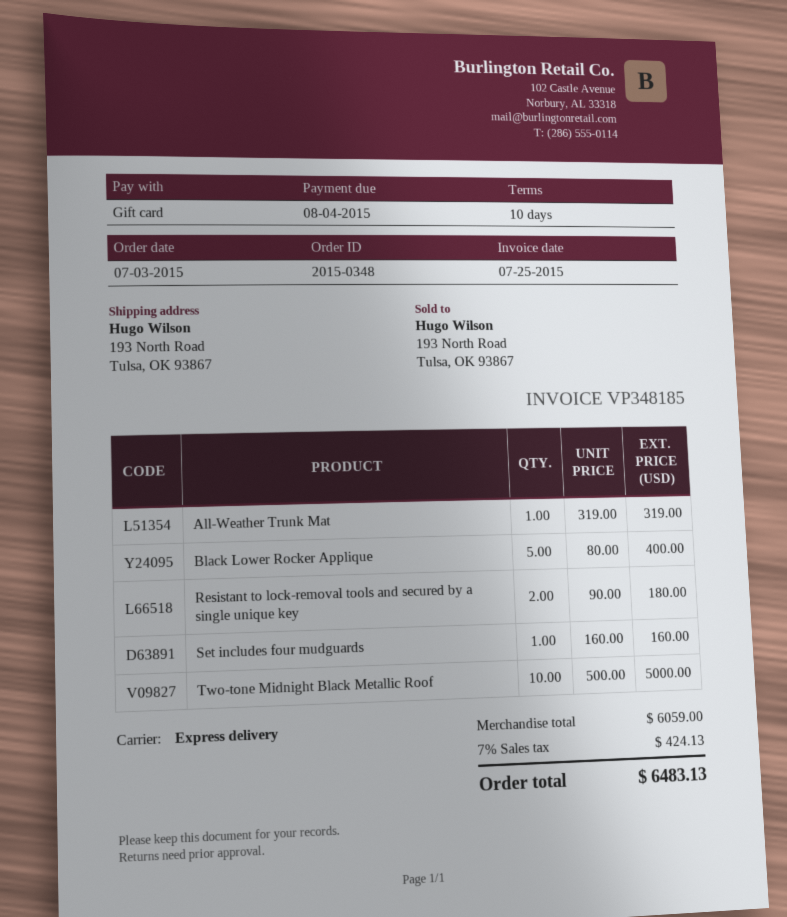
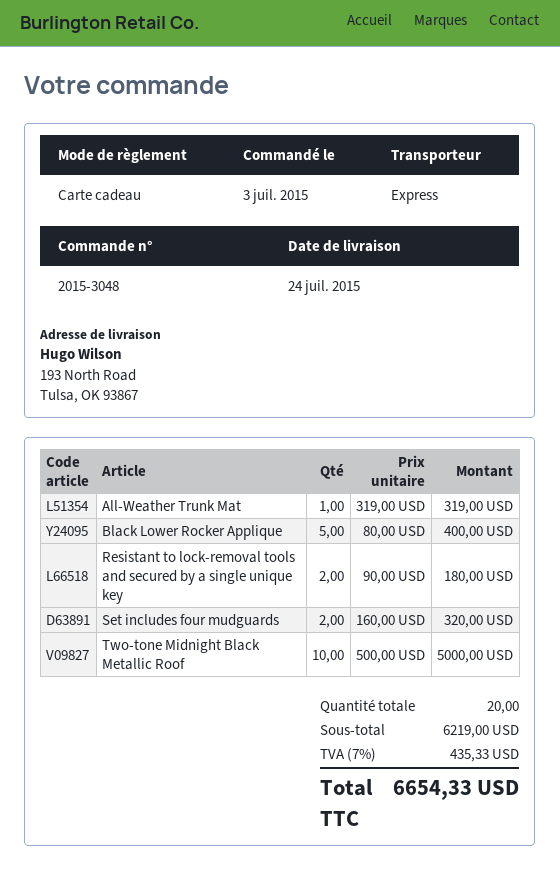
order number: 2015-0348 -> 2015-3048
Set includes four mudguards: 1 x 160.00 = 160.00 -> 2 x 160.00 = 320.00
subtotal: 6059.00 -> 6219.00
tax: 7% = 424.13 -> 7% = 435.33
total: 6483.13 -> 6654.33

